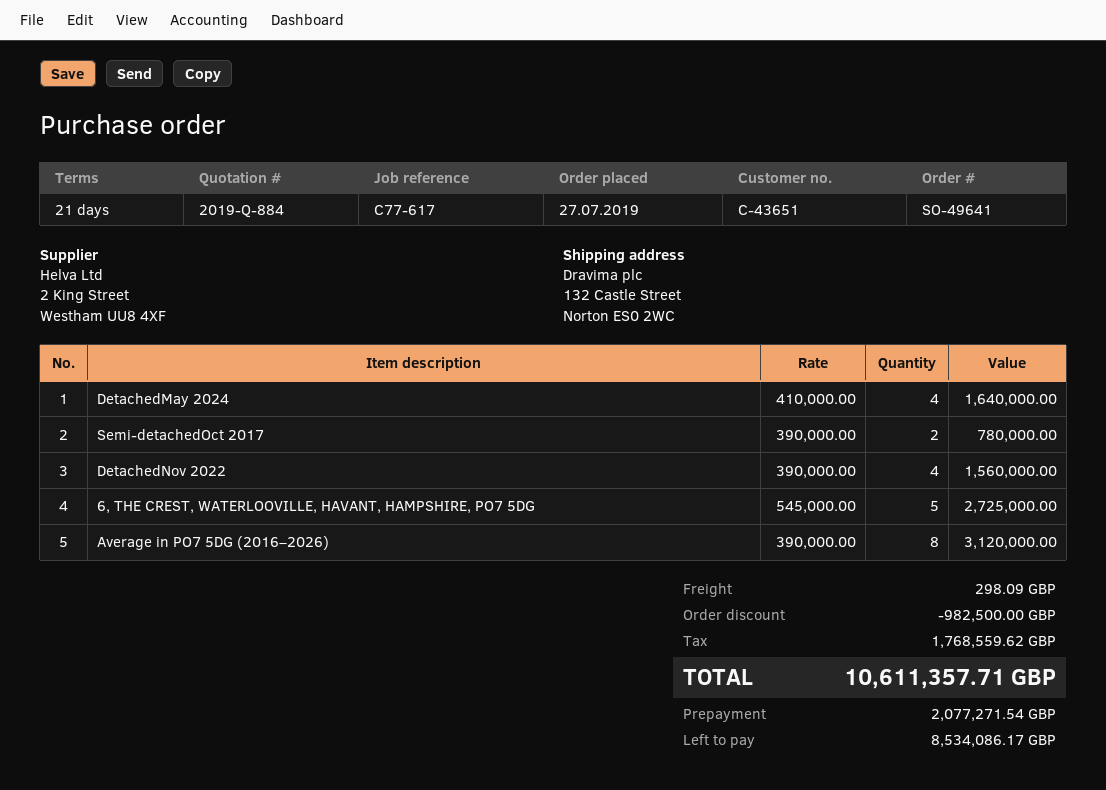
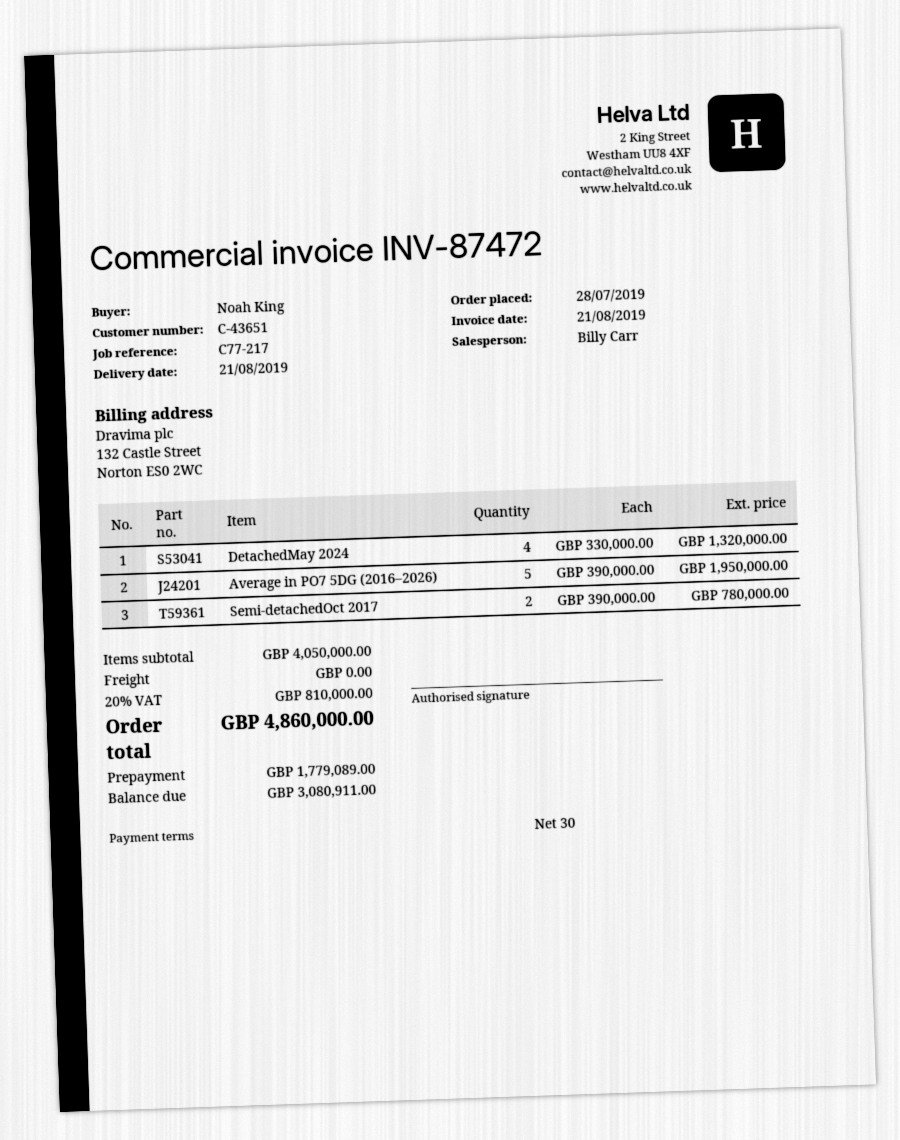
order date: 2019-07-27 -> 2019-07-28
payment terms: 21 days -> 30 days
reference: C77-617 -> C77-217
DetachedMay 2024: 4 x 410000.00 = 1640000.00 -> 4 x 330000.00 = 1320000.00
DetachedNov 2022: 4 x 390000.00 = 1560000.00 -> none
6, THE CREST, WATERLOOVILLE, HAVANT, HAMPSHIRE, PO7 5DG: 5 x 545000.00 = 2725000.00 -> none
Average in PO7 5DG (2016–2026): 8 x 390000.00 = 3120000.00 -> 5 x 390000.00 = 1950000.00
discount: 982500.00 -> none
shipping: 298.09 -> 0.00
tax: 1768559.62 -> 810000.00
total: 10611357.71 -> 4860000.00
deposit: 2077271.54 -> 1779089.00
balance: 8534086.17 -> 3080911.00

